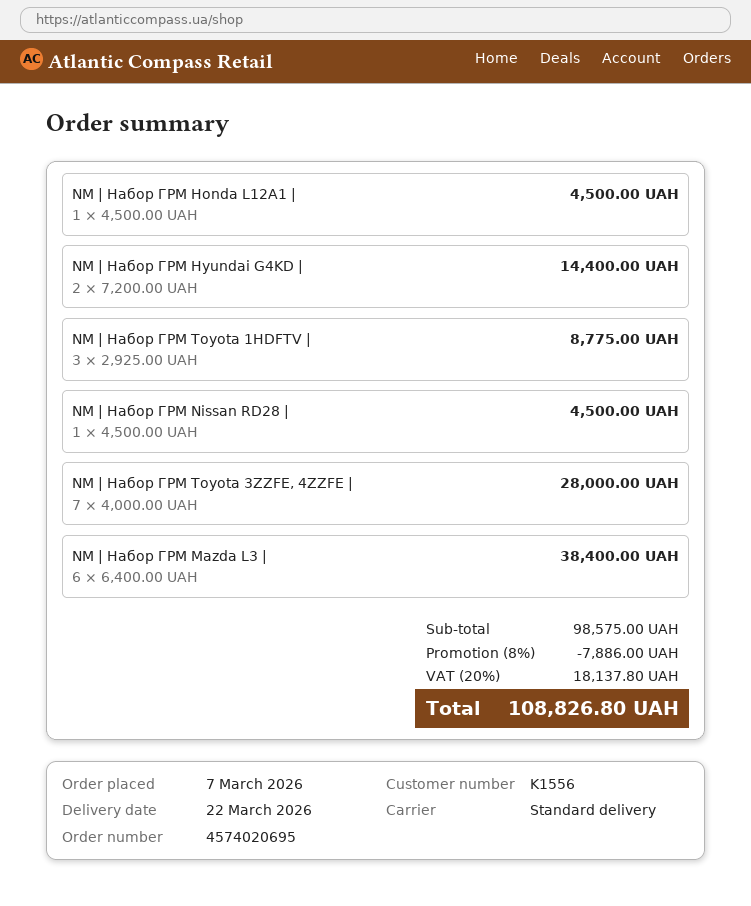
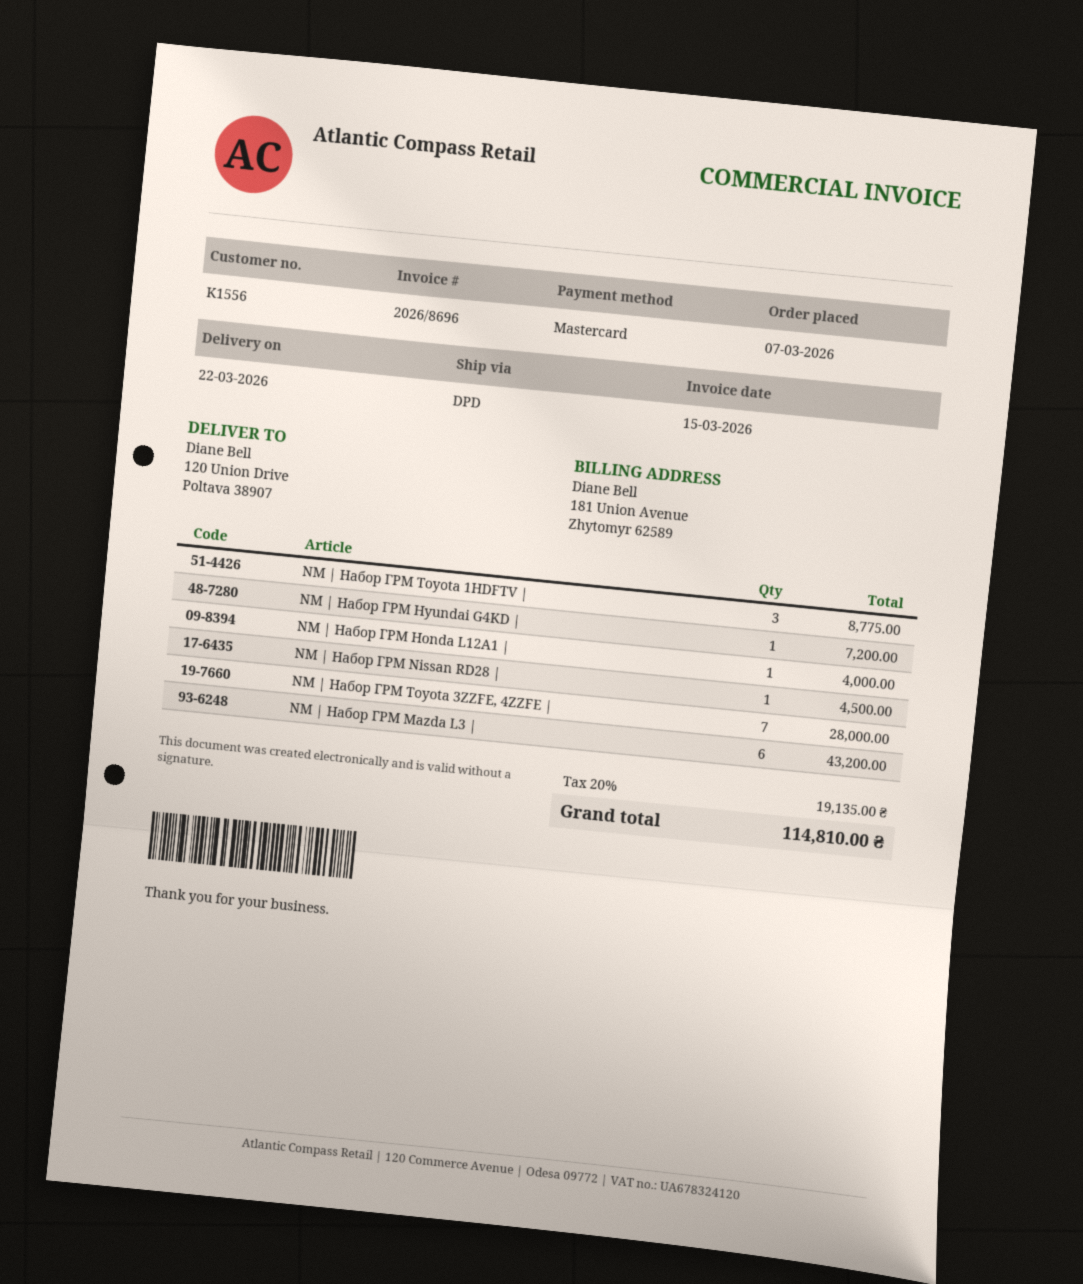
shipping method: standard -> DPD
NM | Набор ГРМ Honda L12A1 |: 1 for 4500.00 -> 1 for 4000.00
NM | Набор ГРМ Hyundai G4KD |: 2 for 14400.00 -> 1 for 7200.00
NM | Набор ГРМ Mazda L3 |: 6 for 38400.00 -> 6 for 43200.00
discount: 8% = 7886.00 -> none
tax: 20% = 18137.80 -> 20% = 19135.00
total: 108826.80 -> 114810.00

